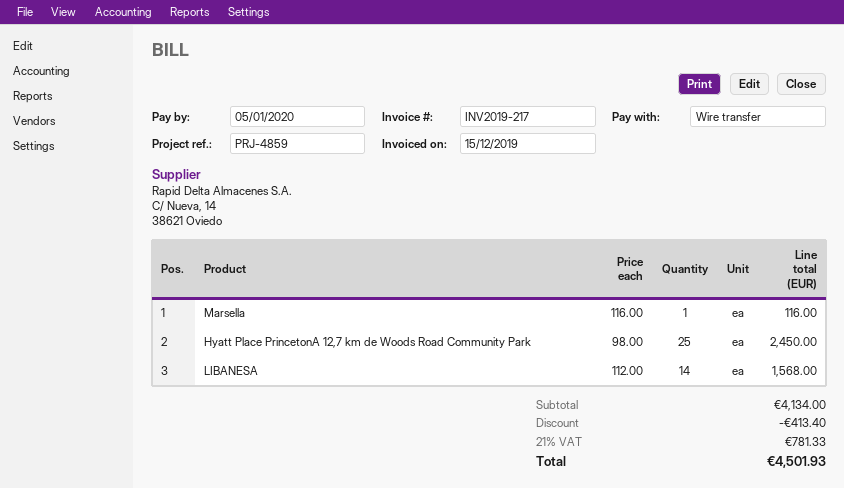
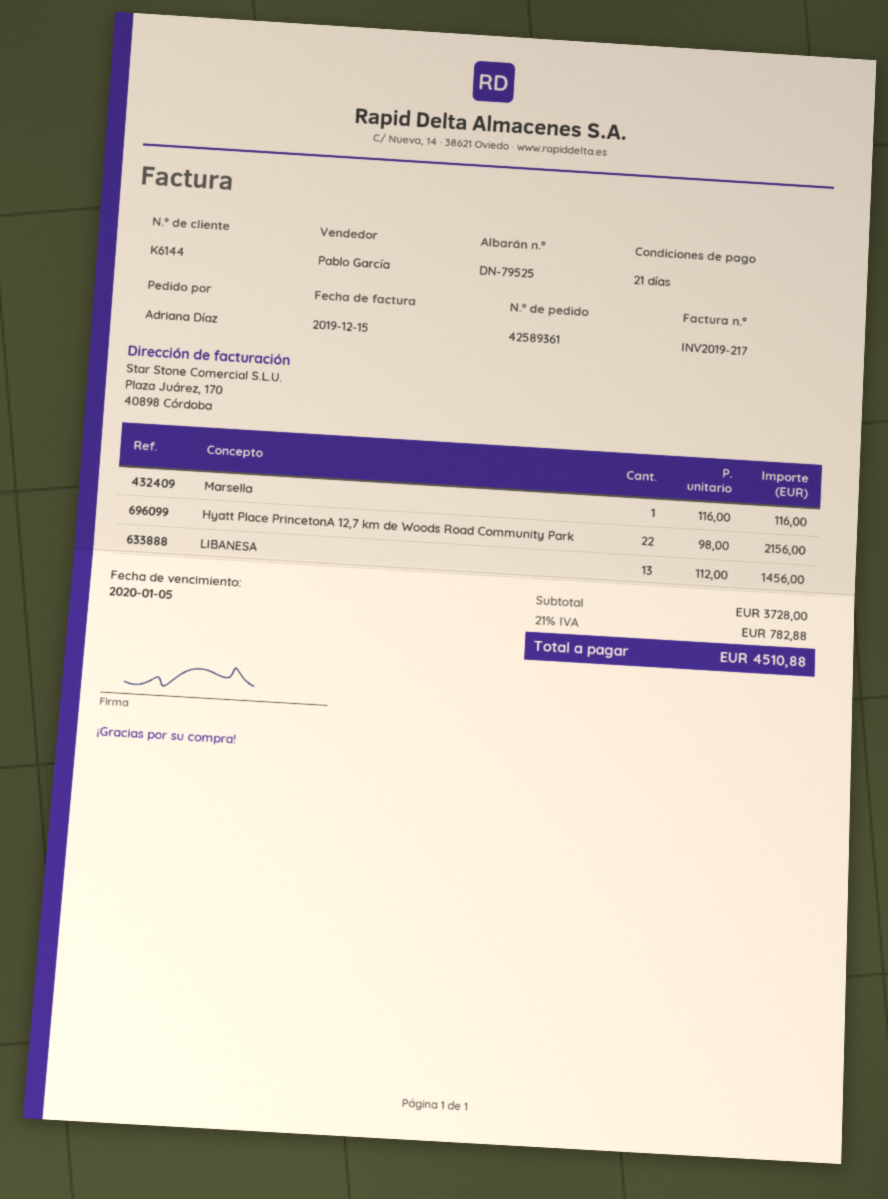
Hyatt Place PrincetonA 12,7 km de Woods Road Community Park: 25 x 98.00 = 2450.00 -> 22 x 98.00 = 2156.00
LIBANESA: 14 x 112.00 = 1568.00 -> 13 x 112.00 = 1456.00
subtotal: 4134.00 -> 3728.00
discount: 413.40 -> none
tax: 21% = 781.33 -> 21% = 782.88
total: 4501.93 -> 4510.88

